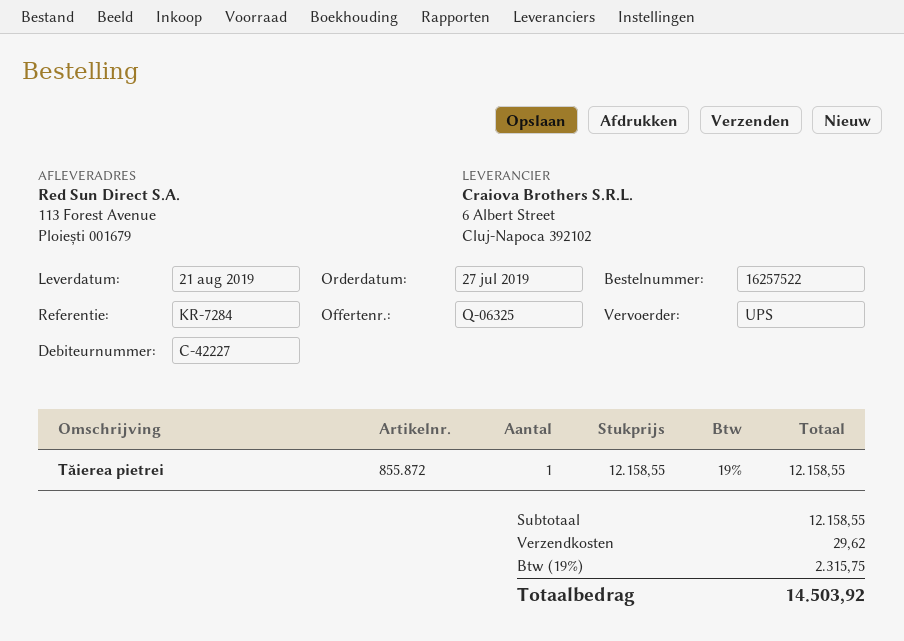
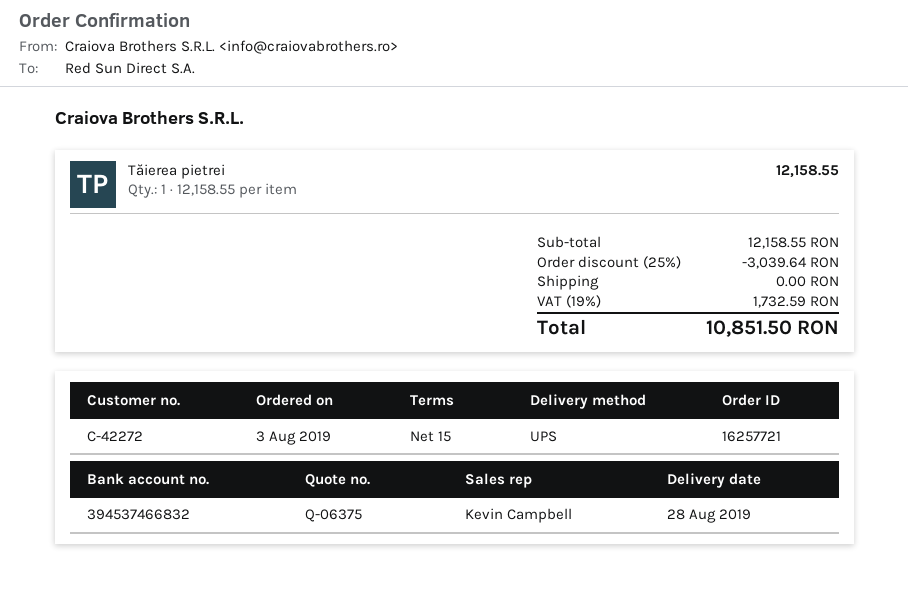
quote number: Q-06325 -> Q-06375
order number: 16257522 -> 16257721
order date: 2019-07-27 -> 2019-08-03
delivery date: 2019-08-21 -> 2019-08-28
customer number: C-42227 -> C-42272
discount: none -> 25% = 3039.64
shipping: 29.62 -> 0.00
tax: 19% = 2315.75 -> 19% = 1732.59
total: 14503.92 -> 10851.50

